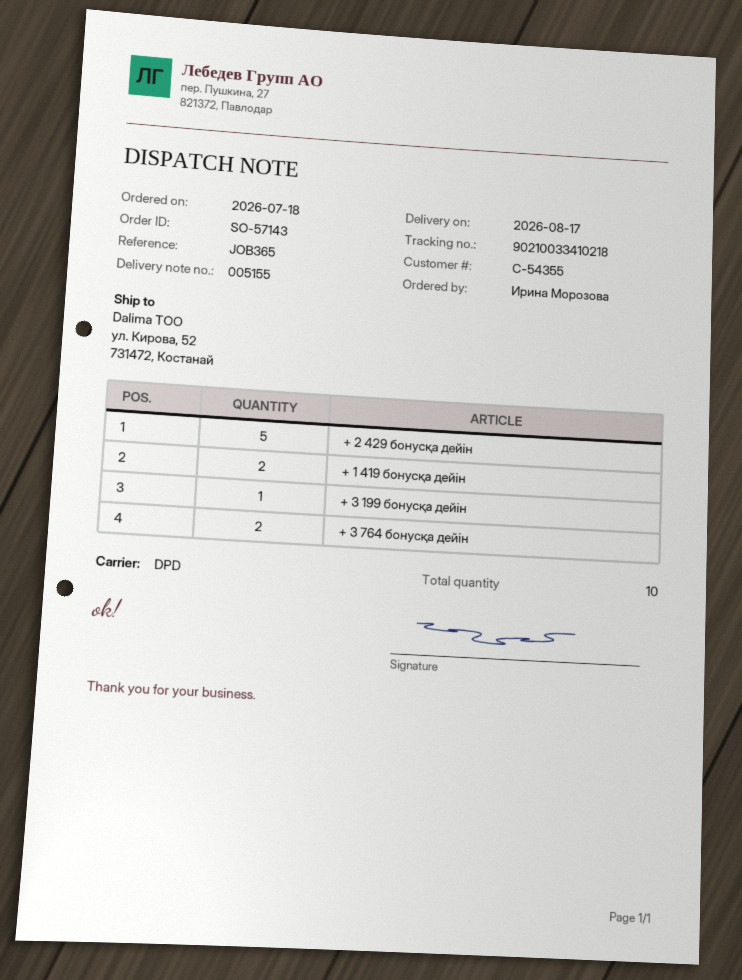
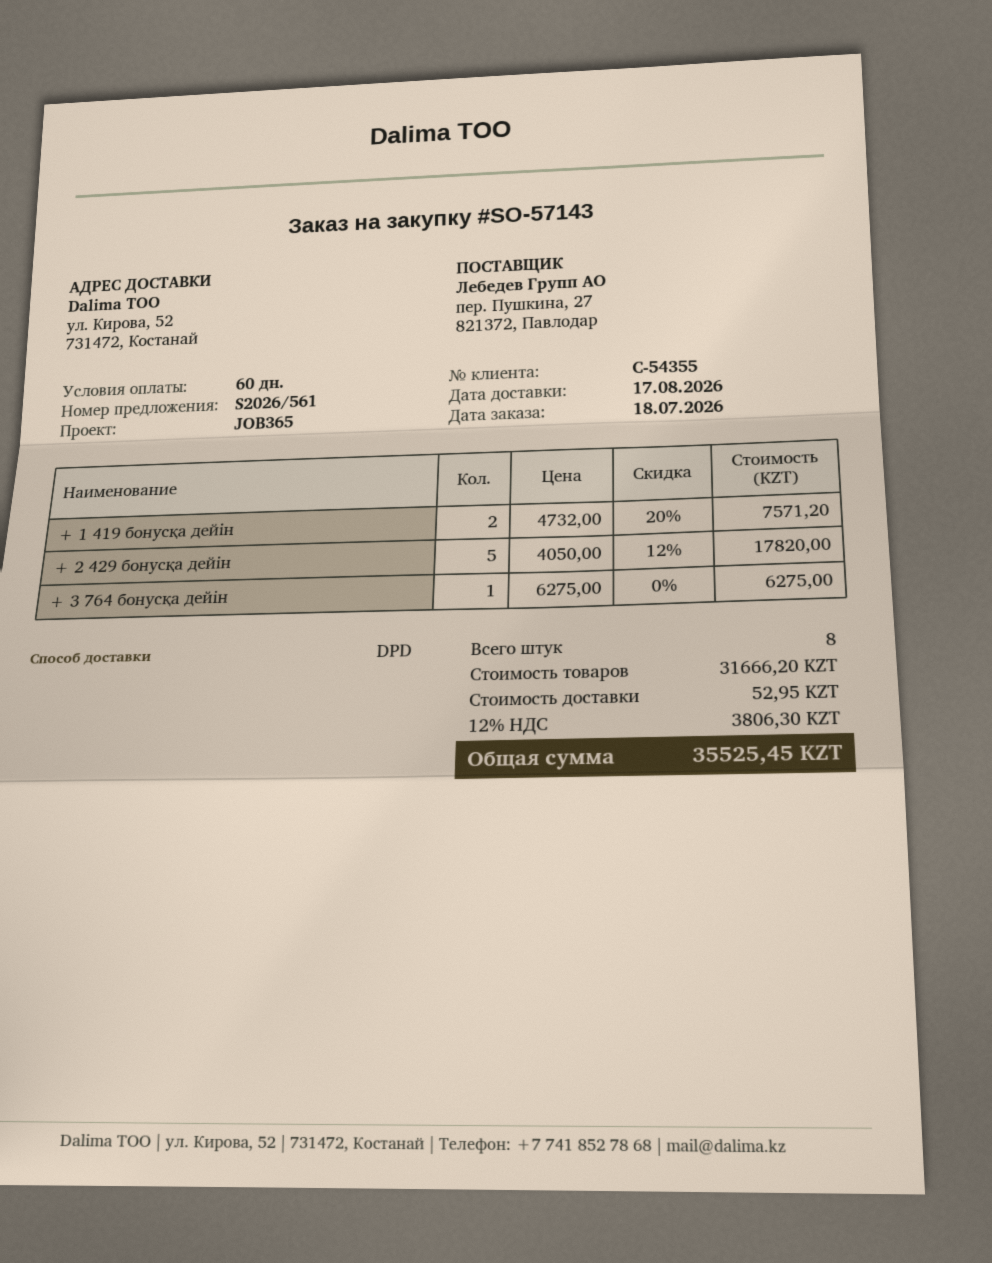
+ 3 199 бонусқа дейін: 1 -> none
+ 3 764 бонусқа дейін: 2 -> 1
total quantity: 10 -> 8

